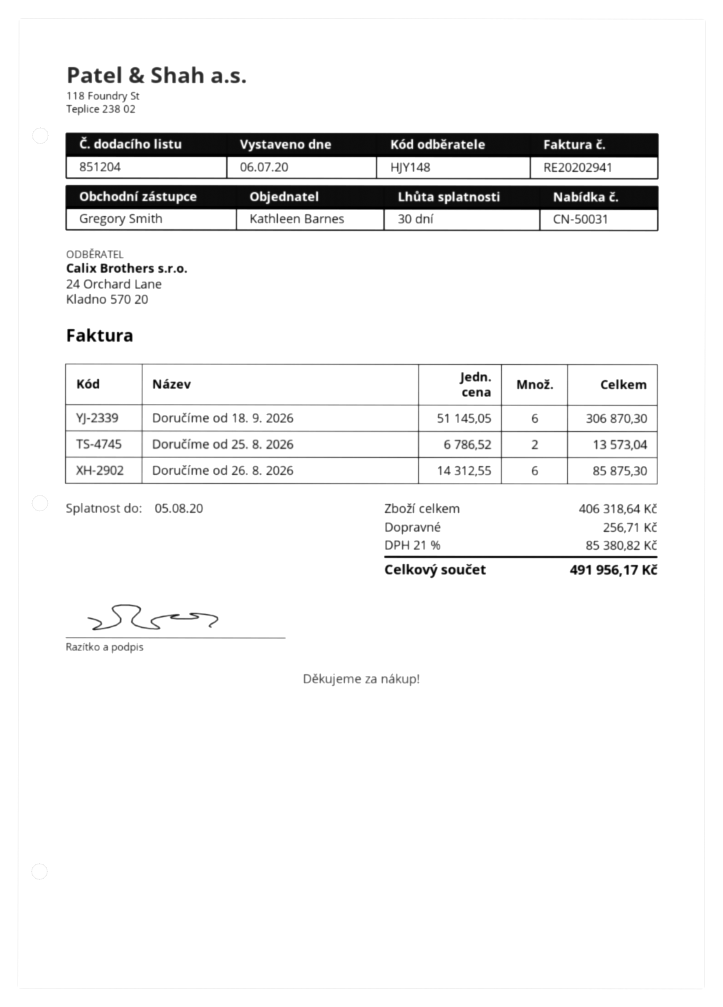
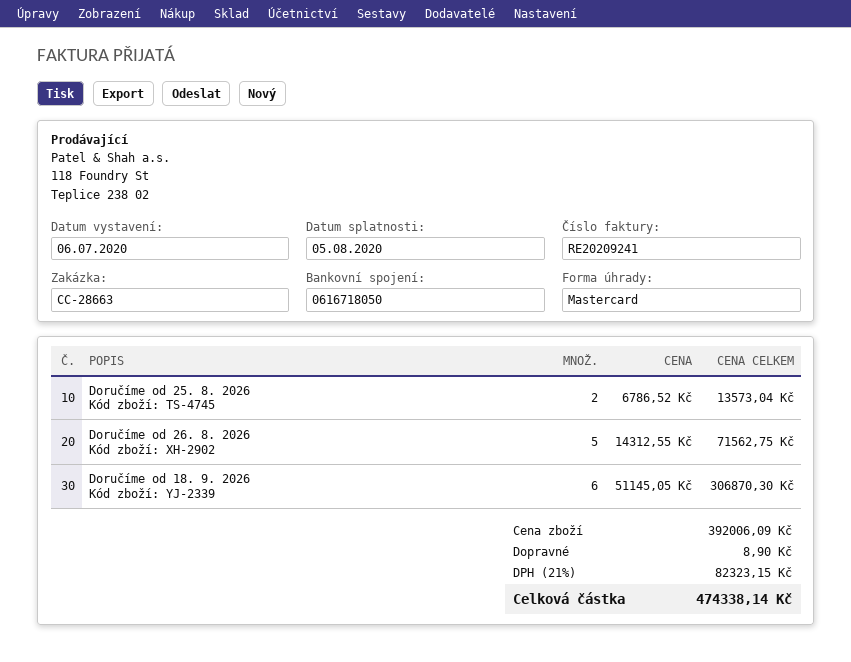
invoice number: RE20202941 -> RE20209241
Doručíme od 26. 8. 2026: 6 x 14312.55 = 85875.30 -> 5 x 14312.55 = 71562.75
subtotal: 406318.64 -> 392006.09
shipping: 256.71 -> 8.90
tax: 21% = 85380.82 -> 21% = 82323.15
total: 491956.17 -> 474338.14

